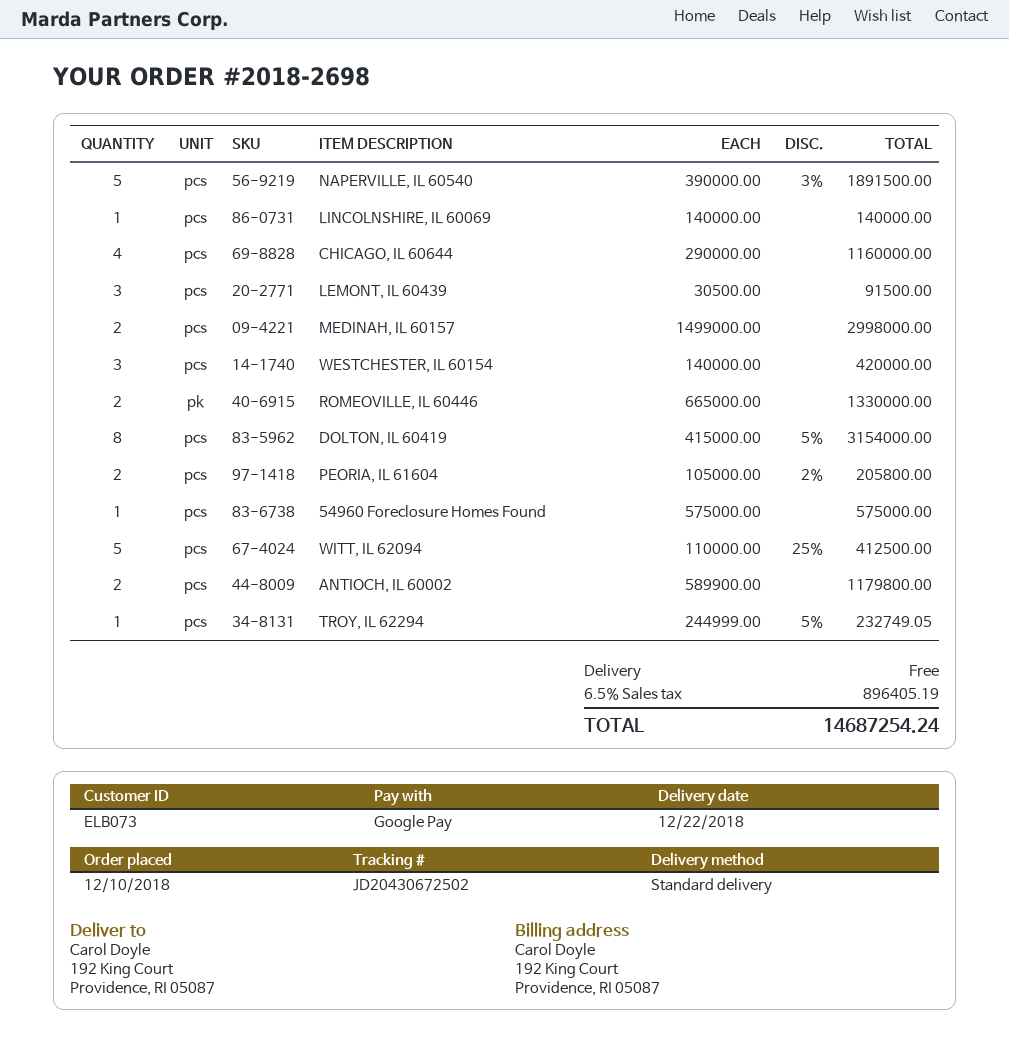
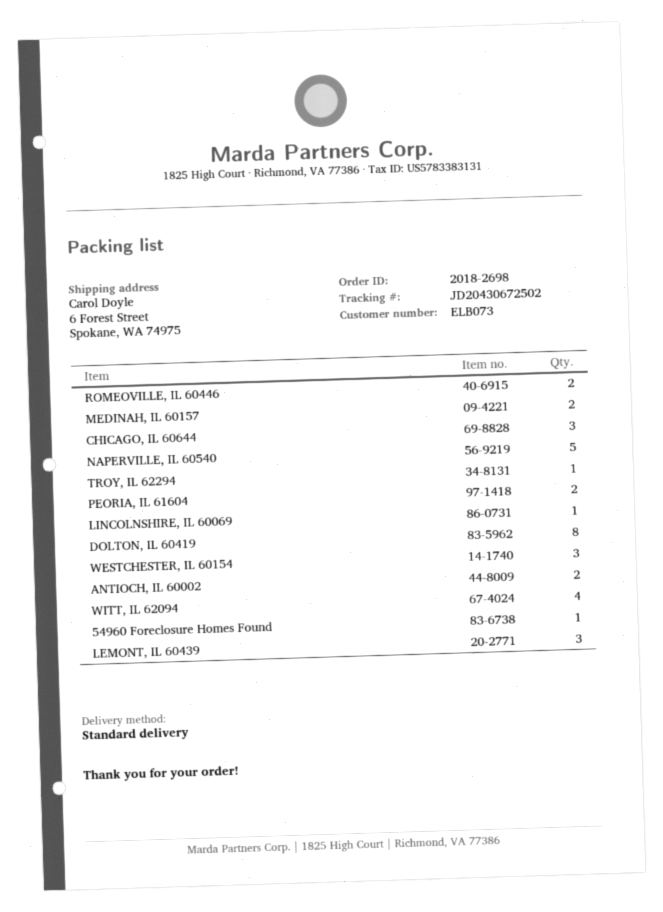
ship to: 192 King Court, Providence, RI 05087 -> 6 Forest Street, Spokane, WA 74975
CHICAGO, IL 60644: 4 -> 3
WITT, IL 62094: 5 -> 4

